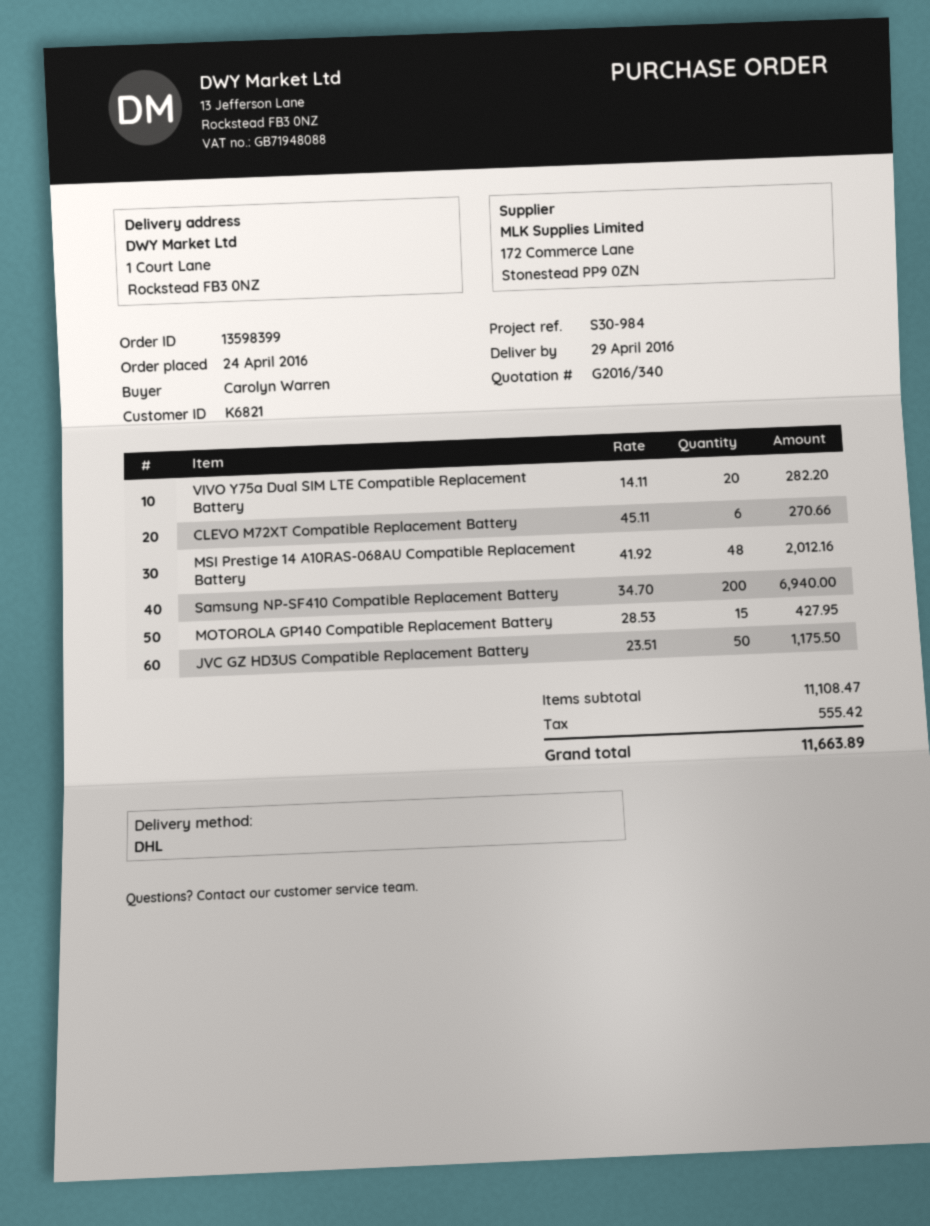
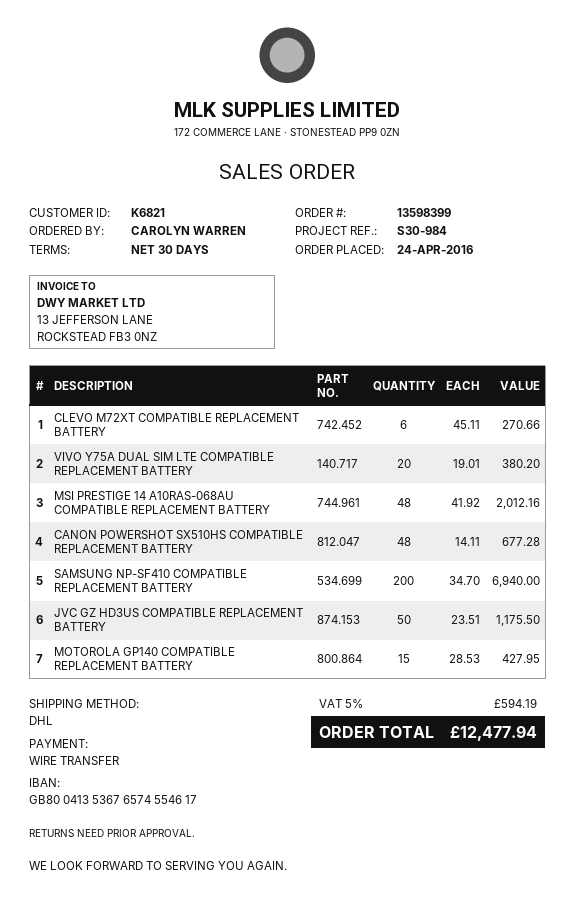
VIVO Y75a Dual SIM LTE Compatible Replacement Battery: 20 x 14.11 = 282.20 -> 20 x 19.01 = 380.20
CANON POWERSHOT SX510HS COMPATIBLE REPLACEMENT BATTERY: none -> 48 x 14.11 = 677.28
tax: 555.42 -> 594.19
total: 11663.89 -> 12477.94

